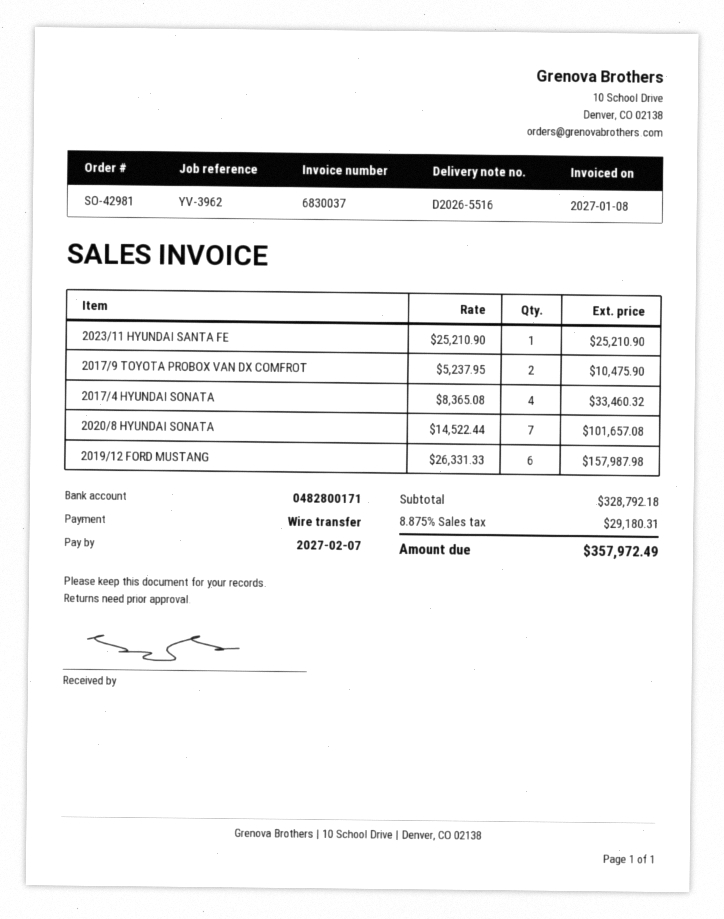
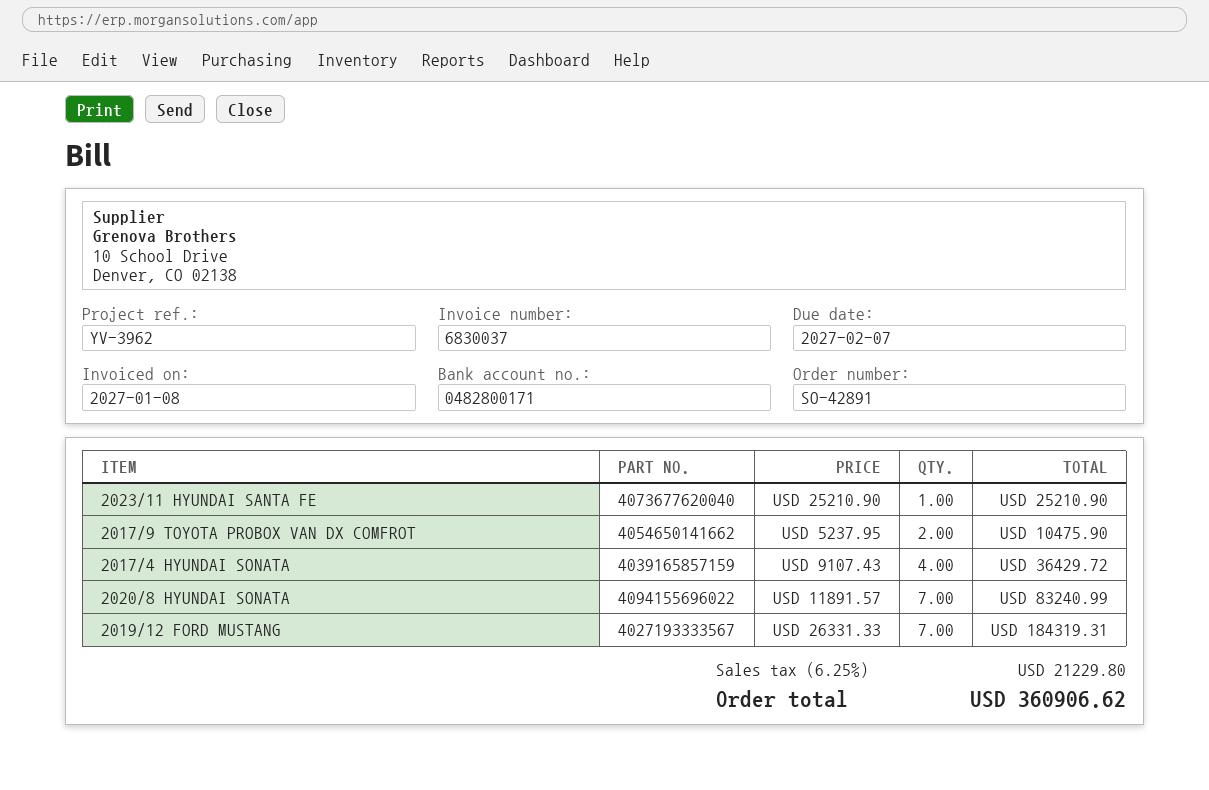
order number: SO-42981 -> SO-42891
2017/4 HYUNDAI SONATA: 4 x 8365.08 = 33460.32 -> 4 x 9107.43 = 36429.72
2020/8 HYUNDAI SONATA: 7 x 14522.44 = 101657.08 -> 7 x 11891.57 = 83240.99
2019/12 FORD MUSTANG: 6 x 26331.33 = 157987.98 -> 7 x 26331.33 = 184319.31
tax: 8.875% = 29180.31 -> 6.25% = 21229.80
total: 357972.49 -> 360906.62

